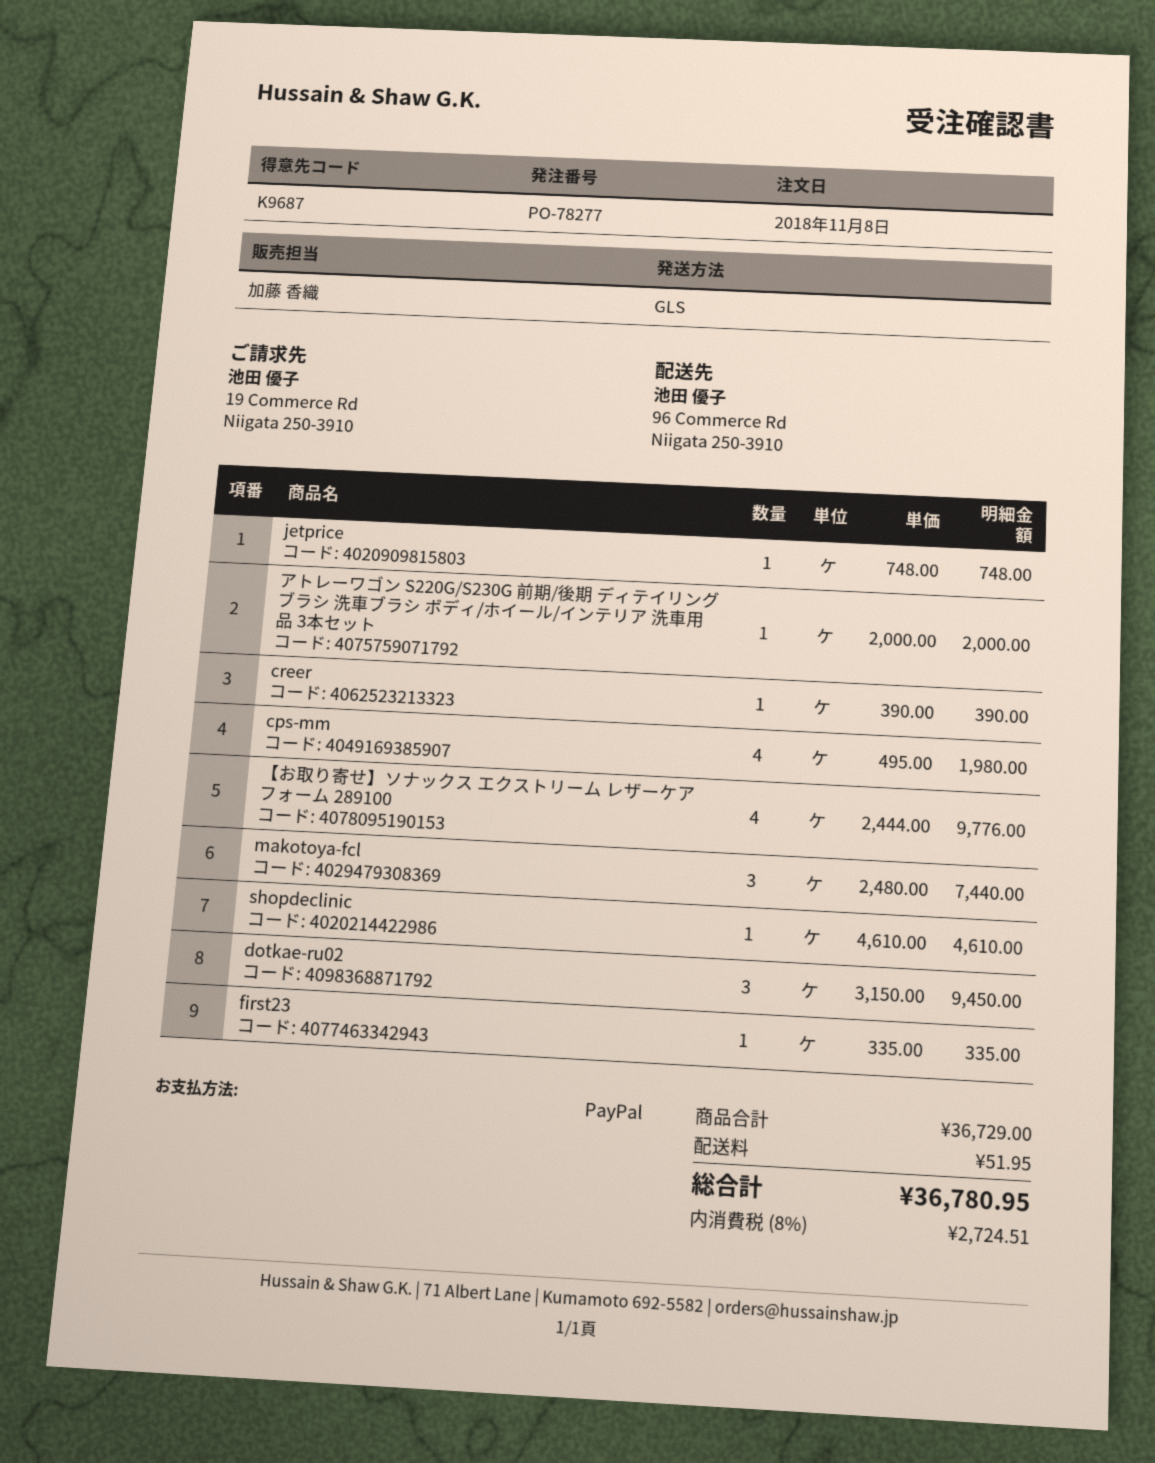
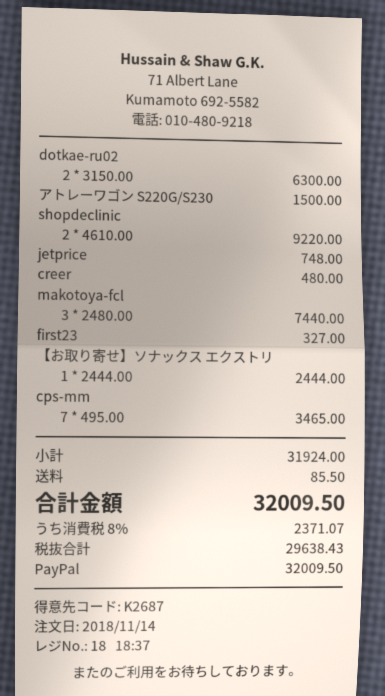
order date: 2018-11-08 -> 2018-11-14
customer number: K9687 -> K2687
アトレーワゴン S220G/S230G 前期/後期 ディテイリングブラシ 洗車ブラシ ボディ/ホイール/インテリア 洗車用品 3本セット: 1 x 2000.00 = 2000.00 -> 1 x 1500.00 = 1500.00
creer: 1 x 390.00 = 390.00 -> 1 x 480.00 = 480.00
cps-mm: 4 x 495.00 = 1980.00 -> 7 x 495.00 = 3465.00
【お取り寄せ】ソナックス エクストリーム レザーケアフォーム 289100: 4 x 2444.00 = 9776.00 -> 1 x 2444.00 = 2444.00
shopdeclinic: 1 x 4610.00 = 4610.00 -> 2 x 4610.00 = 9220.00
dotkae-ru02: 3 x 3150.00 = 9450.00 -> 2 x 3150.00 = 6300.00
first23: 1 x 335.00 = 335.00 -> 1 x 327.00 = 327.00
subtotal: 36729.00 -> 31924.00
shipping: 51.95 -> 85.50
tax: 8% = 2724.51 -> 8% = 2371.07
total: 36780.95 -> 32009.50

